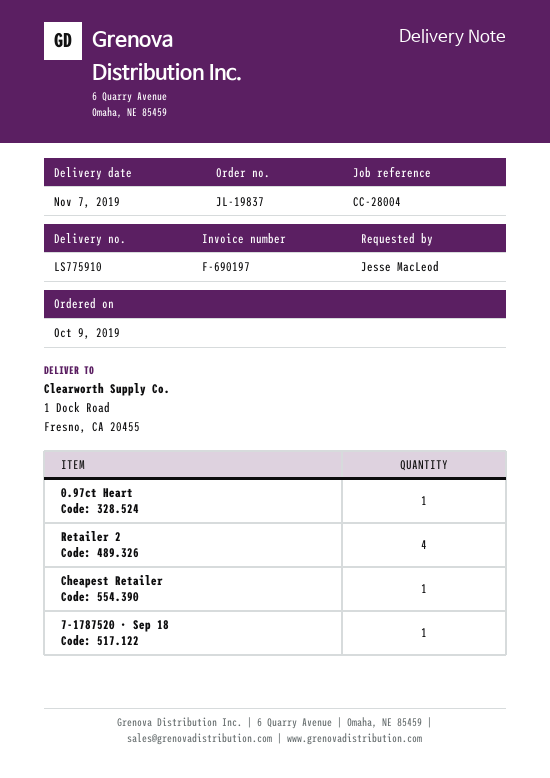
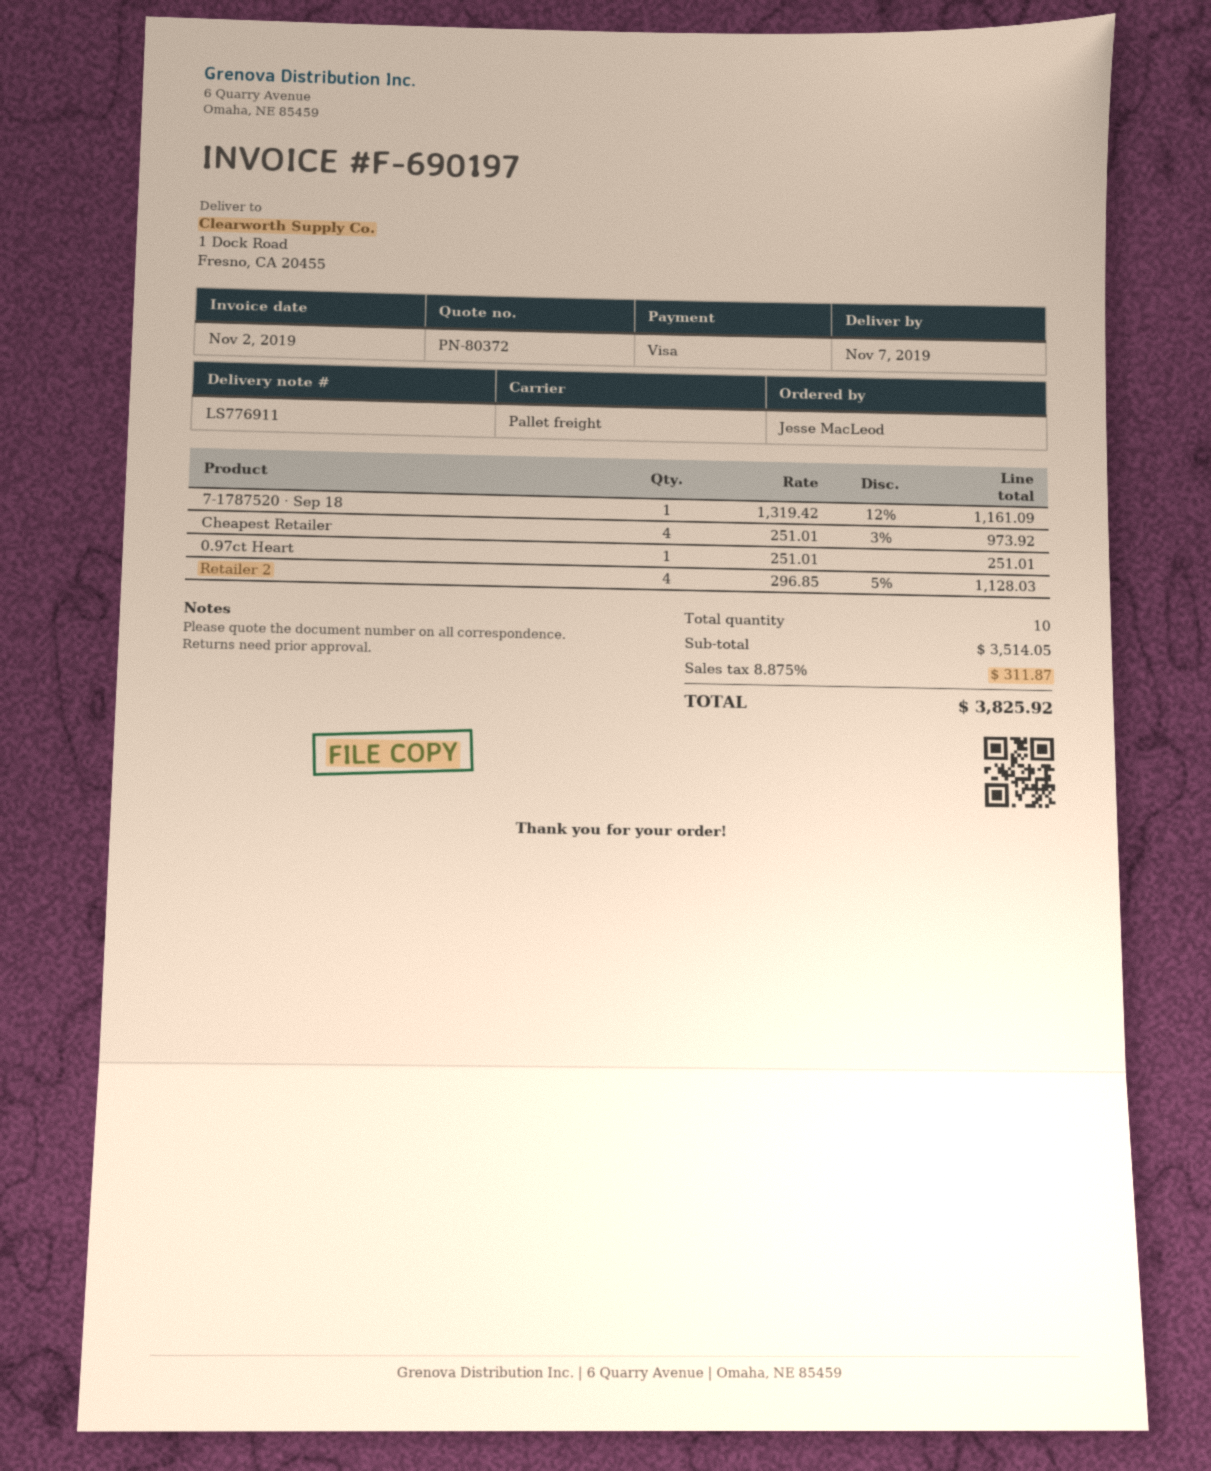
delivery note number: LS775910 -> LS776911
Cheapest Retailer: 1 -> 4

